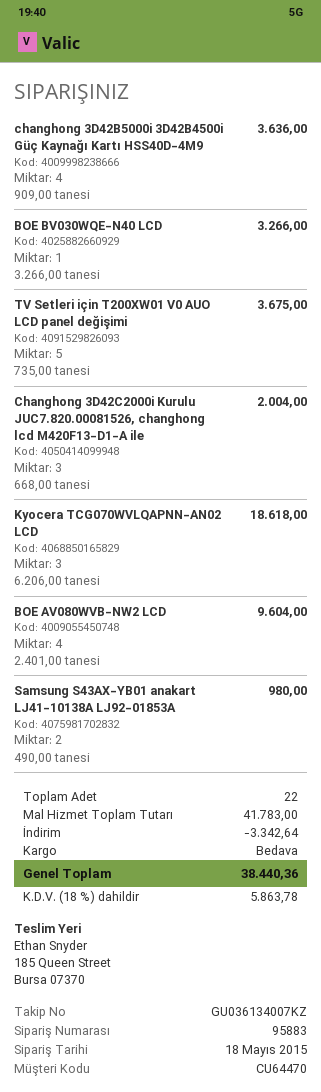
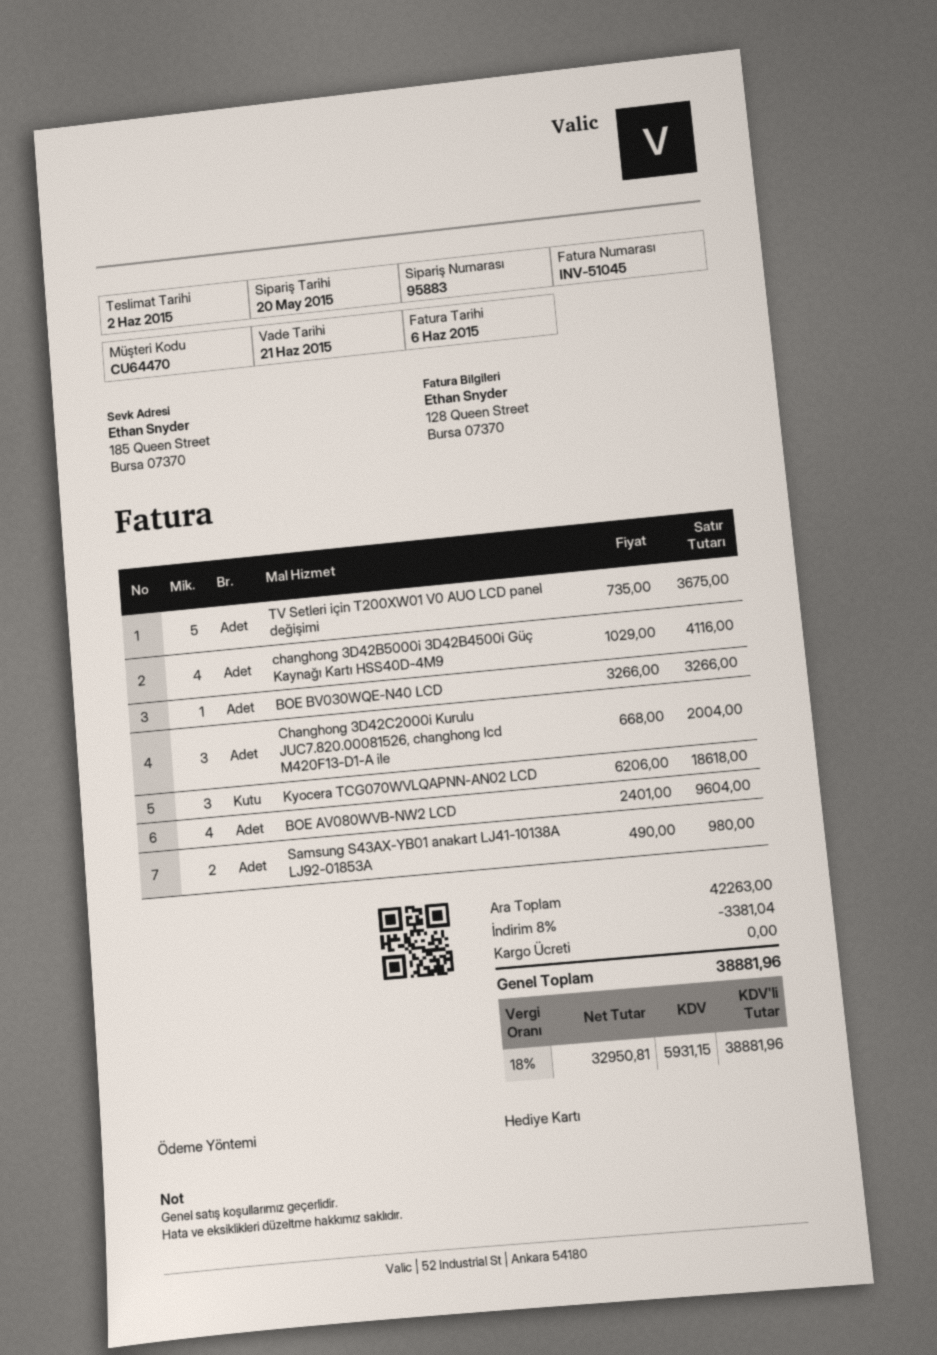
order date: 2015-05-18 -> 2015-05-20
changhong 3D42B5000i 3D42B4500i Güç Kaynağı Kartı HSS40D-4M9: 4 x 909.00 = 3636.00 -> 4 x 1029.00 = 4116.00
subtotal: 41783.00 -> 42263.00
discount: 3342.64 -> 3381.04
tax: 18% = 5863.78 -> 18% = 5931.15
total: 38440.36 -> 38881.96

